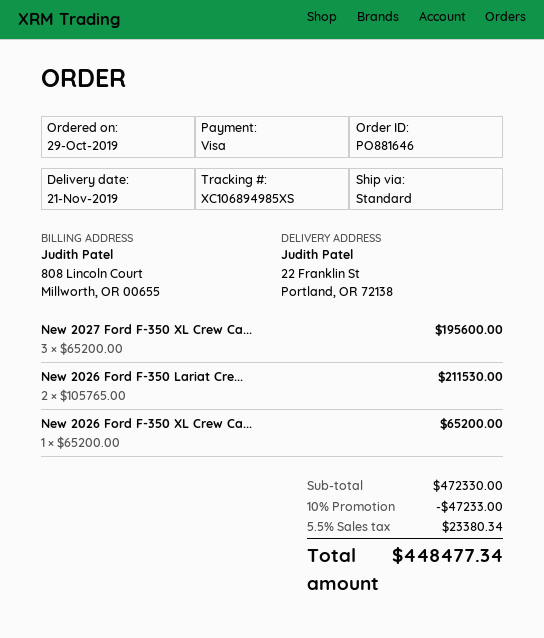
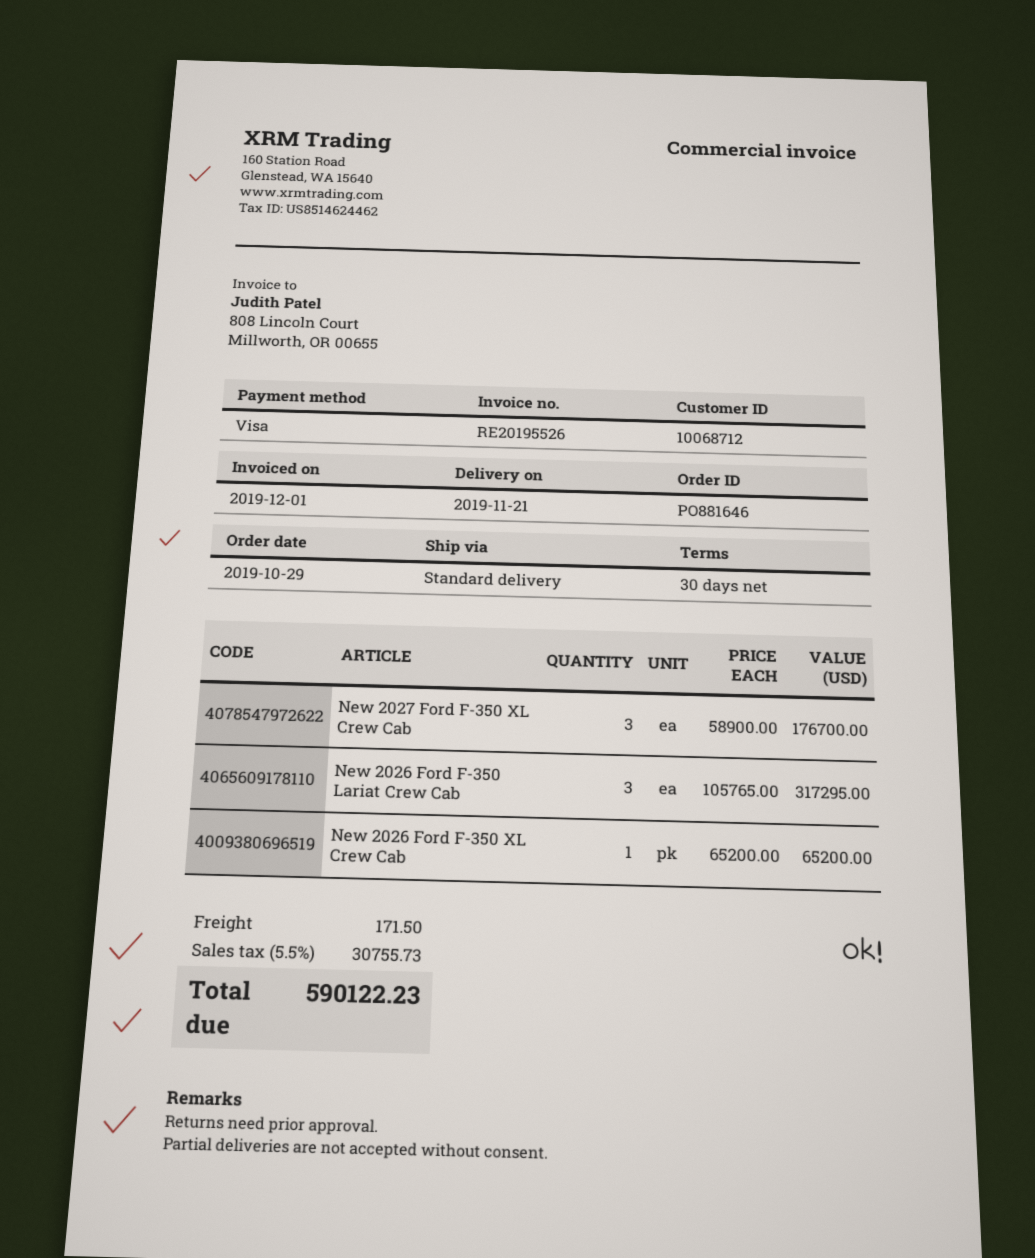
New 2027 Ford F-350 XL Crew Ca...: 3 x 65200.00 = 195600.00 -> 3 x 58900.00 = 176700.00
New 2026 Ford F-350 Lariat Cre...: 2 x 105765.00 = 211530.00 -> 3 x 105765.00 = 317295.00
discount: 10% = 47233.00 -> none
shipping: none -> 171.50
tax: 5.5% = 23380.34 -> 5.5% = 30755.73
total: 448477.34 -> 590122.23

